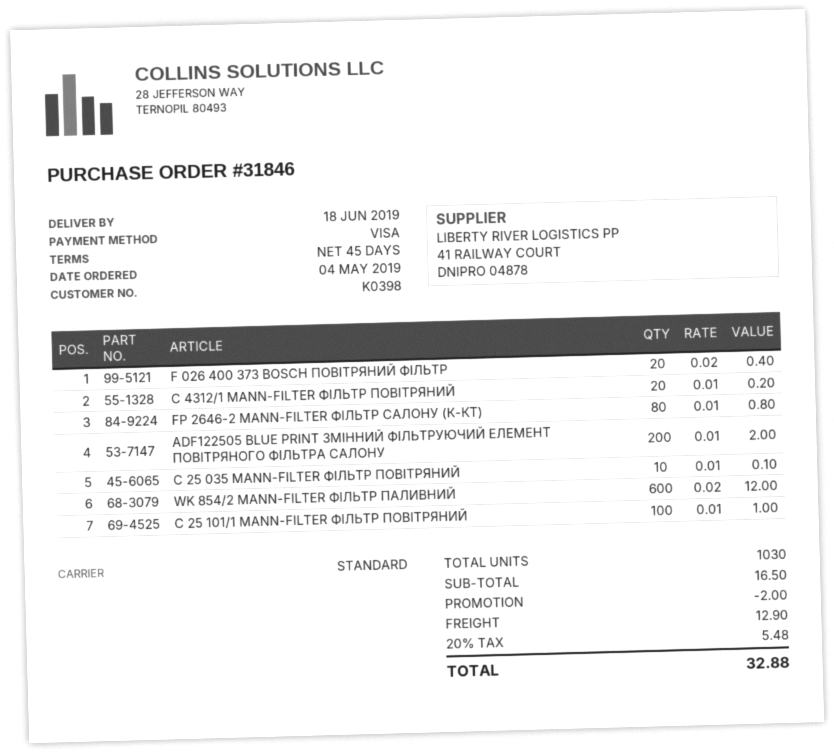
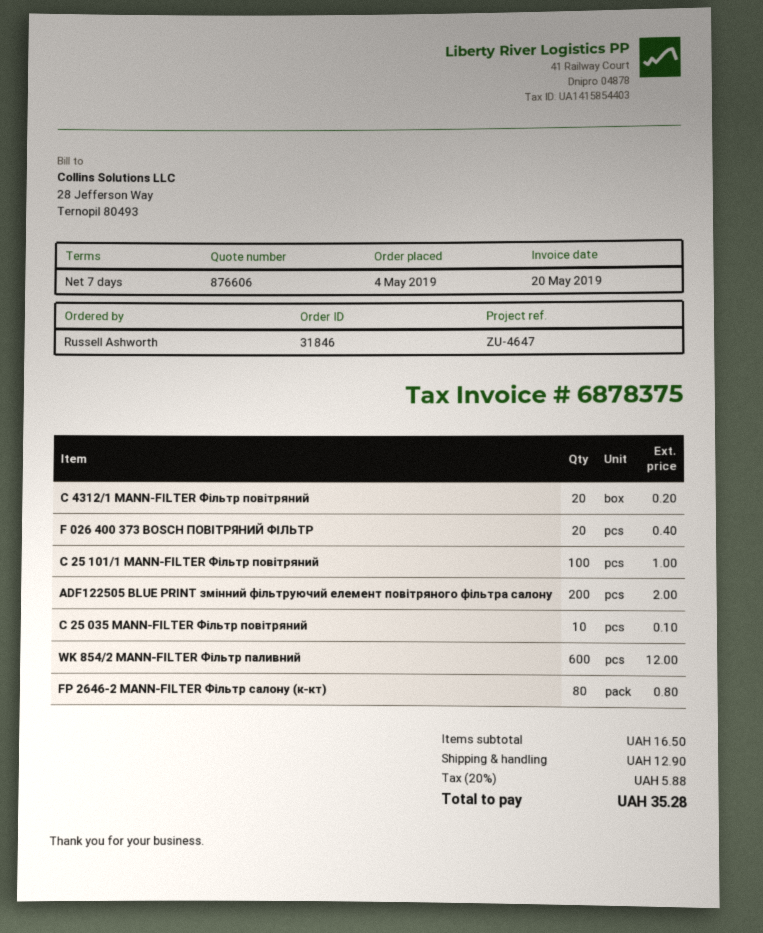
payment terms: 45 days -> 7 days
discount: 2.00 -> none
tax: 20% = 5.48 -> 20% = 5.88
total: 32.88 -> 35.28

